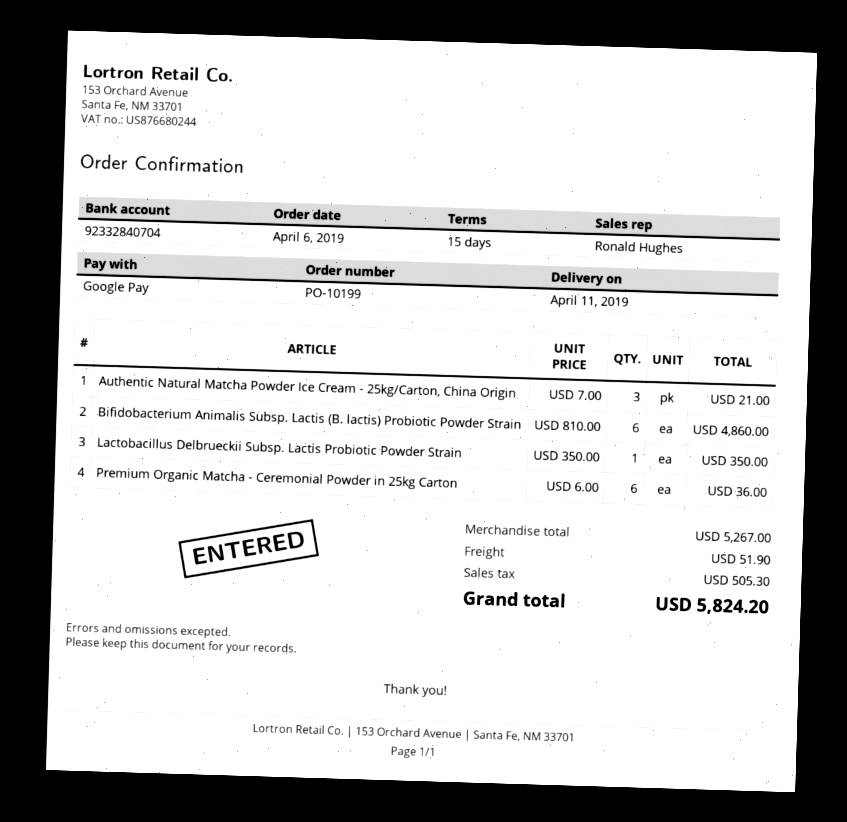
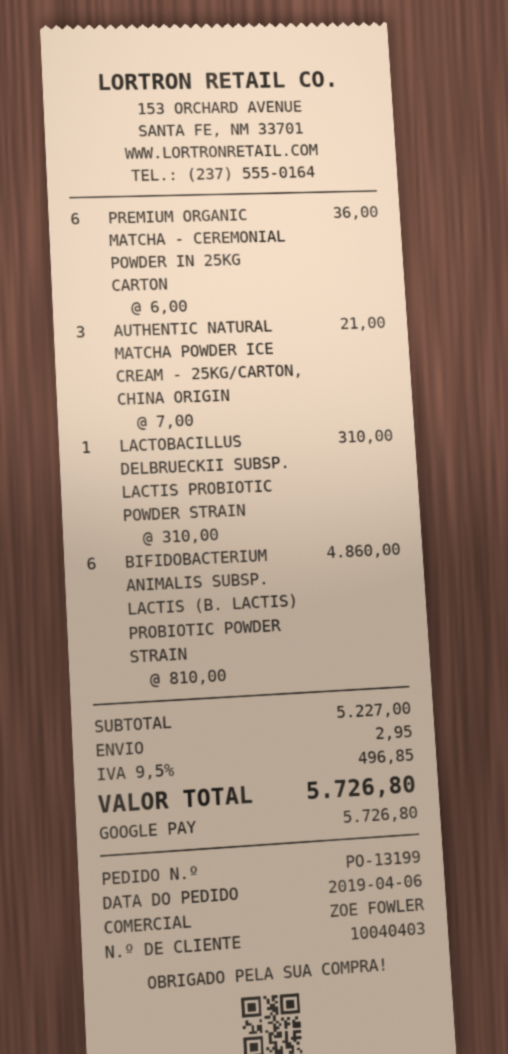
order number: PO-10199 -> PO-13199
sales rep: Ronald Hughes -> ZOE FOWLER
Lactobacillus Delbrueckii Subsp. Lactis Probiotic Powder Strain: 1 x 350.00 = 350.00 -> 1 x 310.00 = 310.00
subtotal: 5267.00 -> 5227.00
shipping: 51.90 -> 2.95
tax: 505.30 -> 496.85
total: 5824.20 -> 5726.80

